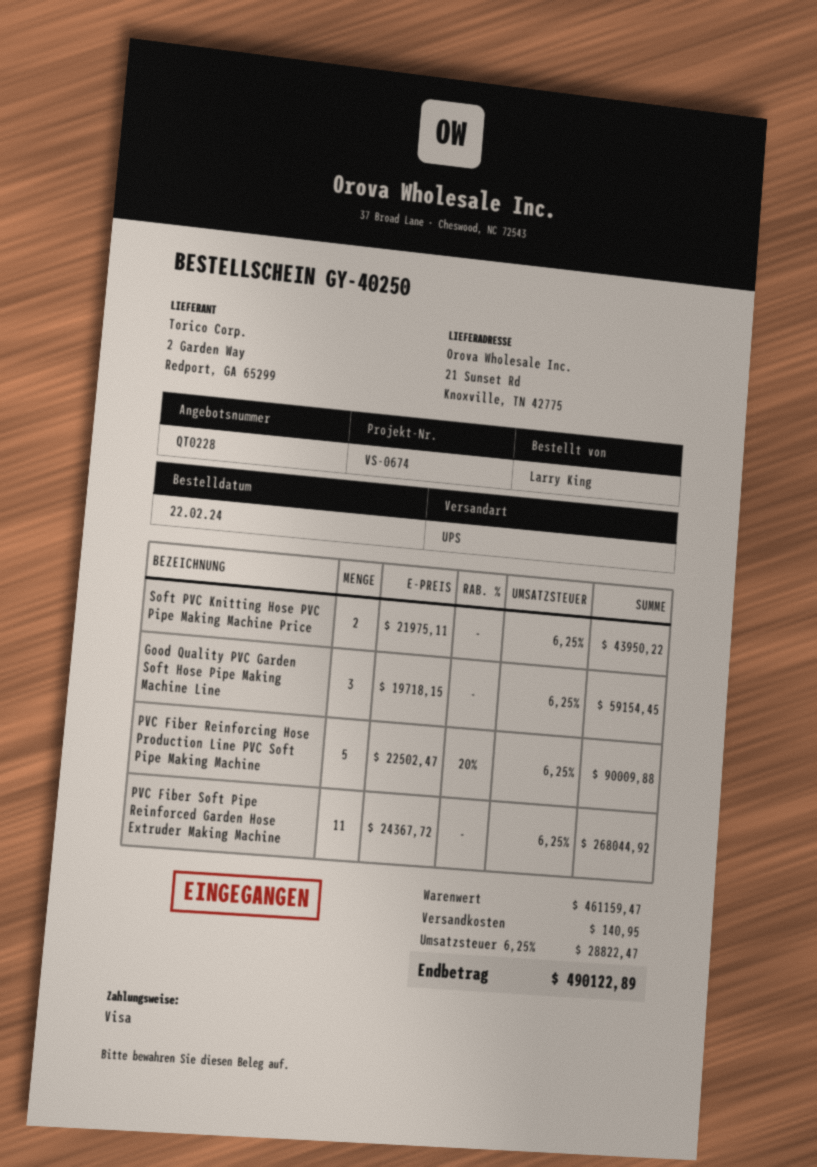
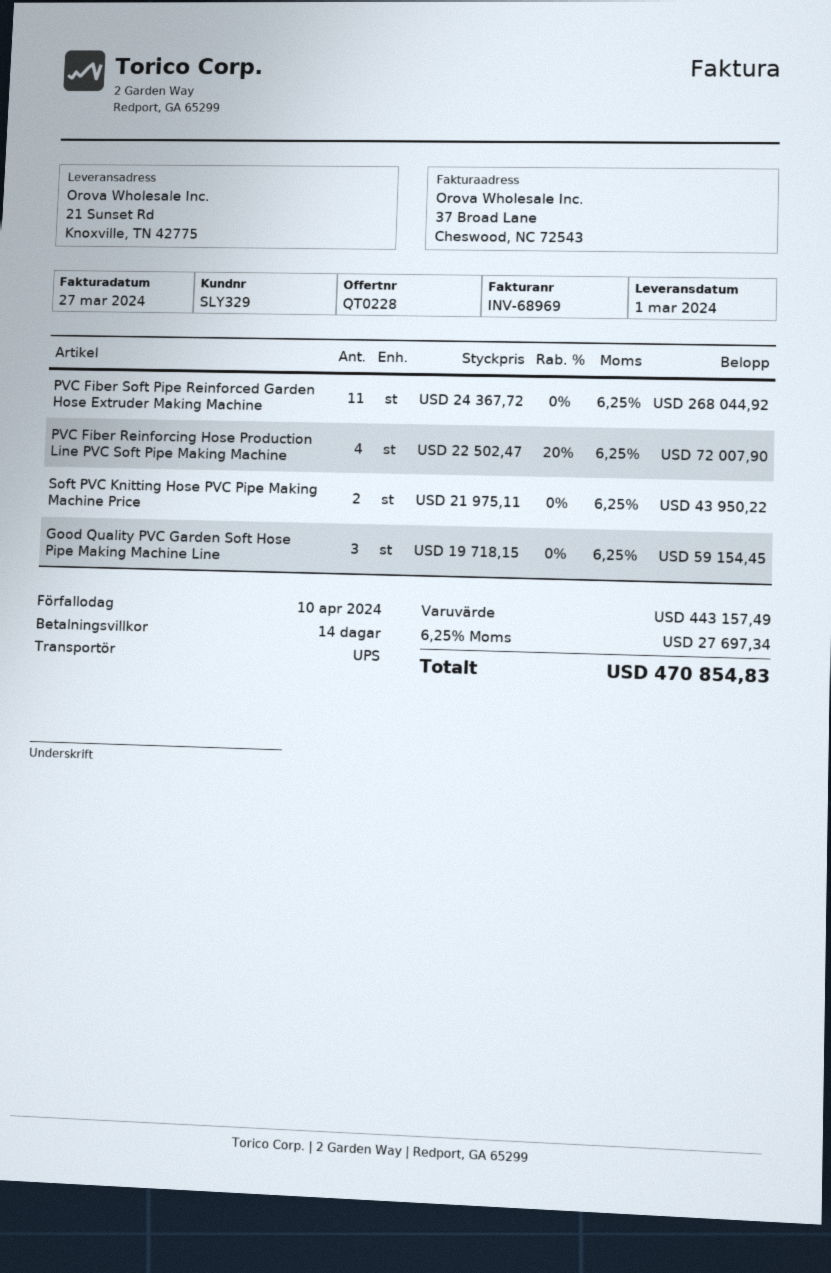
PVC Fiber Reinforcing Hose Production Line PVC Soft Pipe Making Machine: 5 x 22502.47 - 20% = 90009.88 -> 4 x 22502.47 - 20% = 72007.90
subtotal: 461159.47 -> 443157.49
shipping: 140.95 -> none
tax: 6.25% = 28822.47 -> 6.25% = 27697.34
total: 490122.89 -> 470854.83

